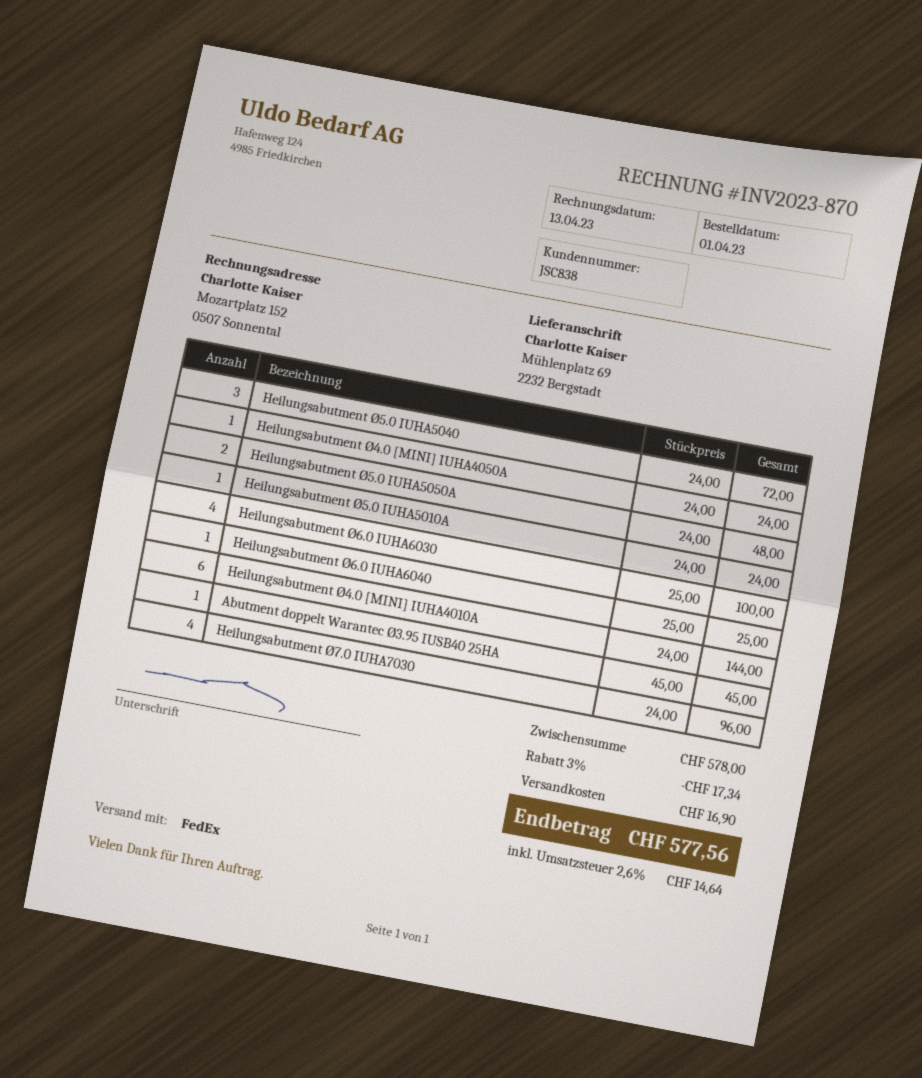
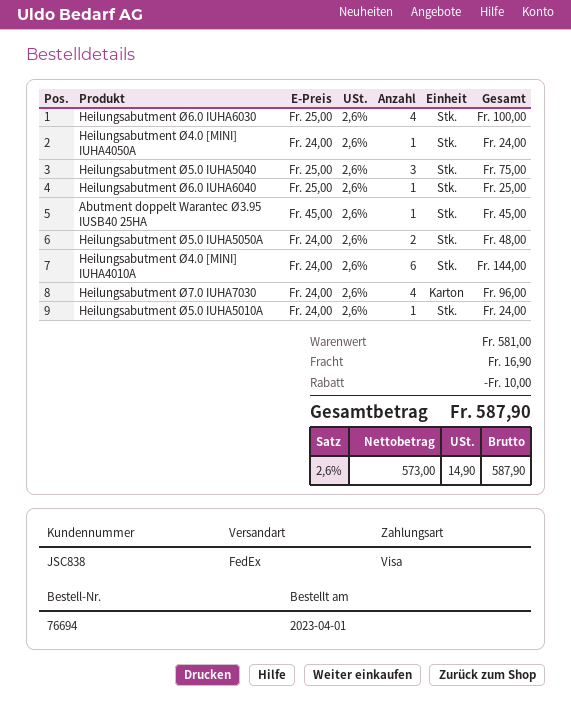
Heilungsabutment Ø5.0 IUHA5040: 3 x 24.00 = 72.00 -> 3 x 25.00 = 75.00
subtotal: 578.00 -> 581.00
discount: 17.34 -> 10.00
tax: 2.6% = 14.64 -> 2.6% = 14.90
total: 577.56 -> 587.90

